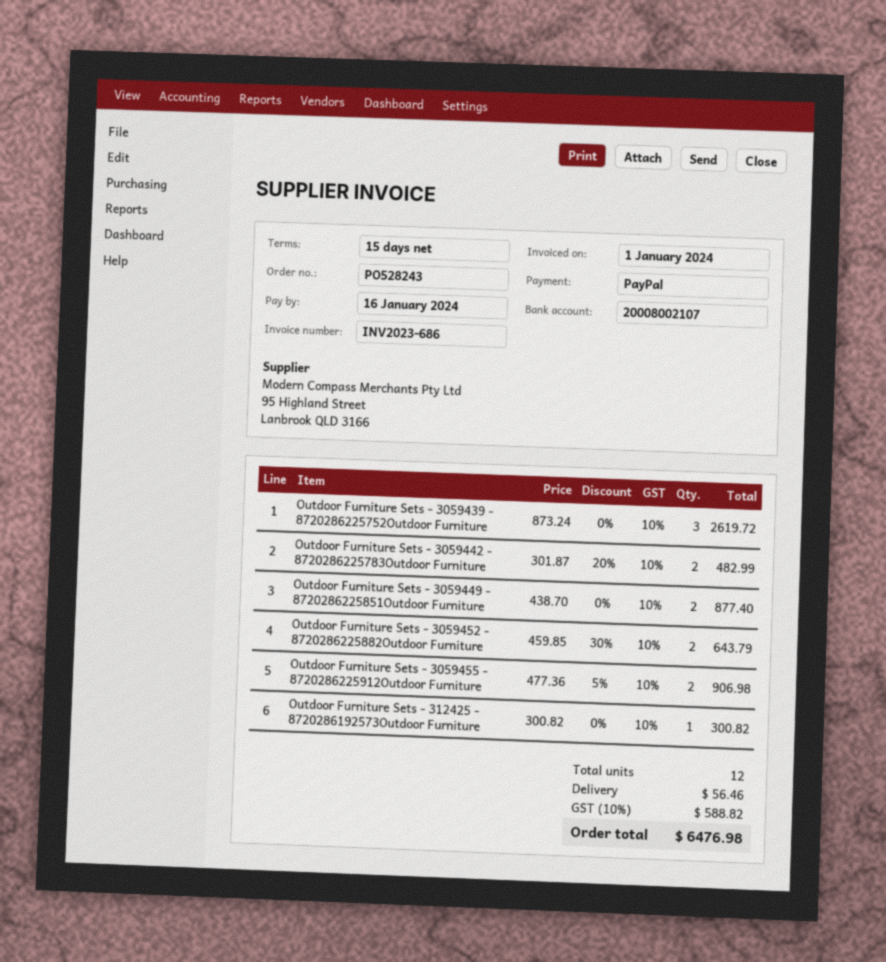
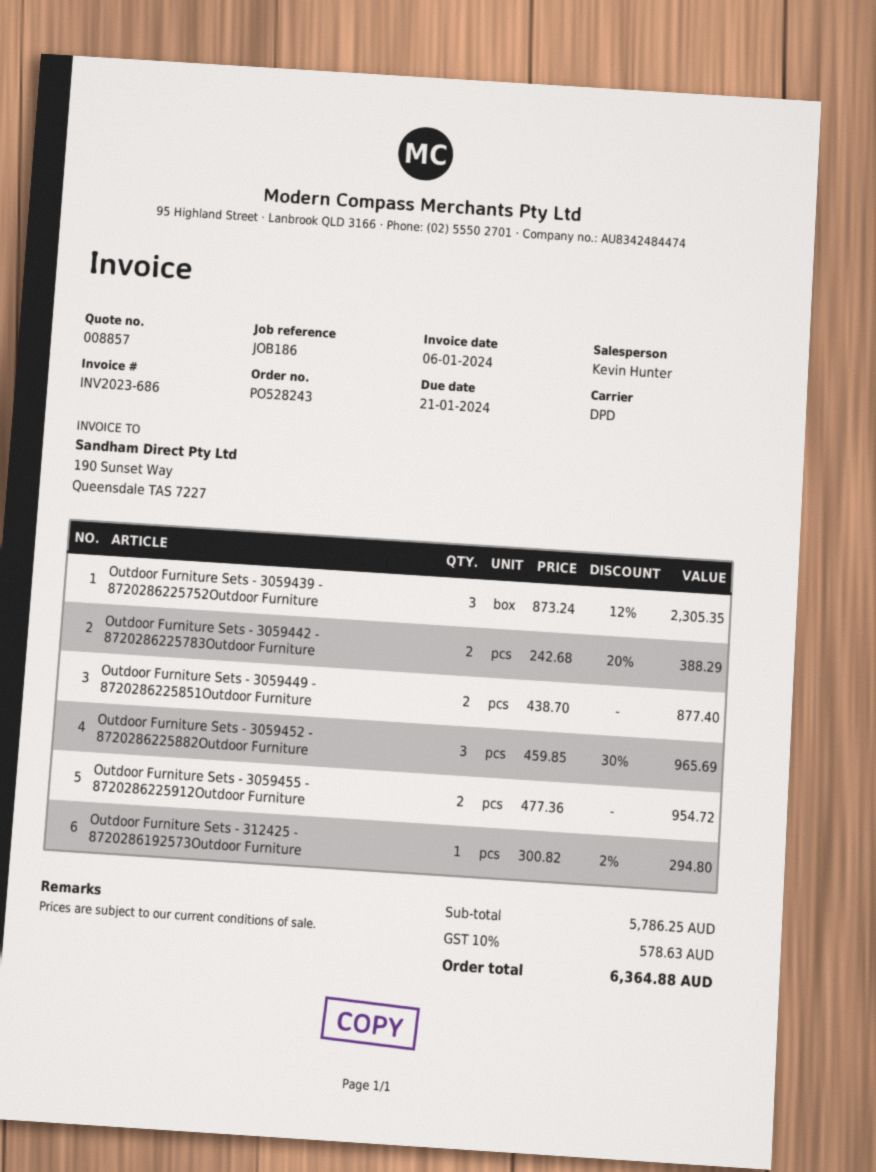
invoice date: 2024-01-01 -> 2024-01-06
due date: 2024-01-16 -> 2024-01-21
Outdoor Furniture Sets - 3059439 - 8720286225752Outdoor Furniture: 3 x 873.24 = 2619.72 -> 3 x 873.24 - 12% = 2305.35
Outdoor Furniture Sets - 3059442 - 8720286225783Outdoor Furniture: 2 x 301.87 - 20% = 482.99 -> 2 x 242.68 - 20% = 388.29
Outdoor Furniture Sets - 3059452 - 8720286225882Outdoor Furniture: 2 x 459.85 - 30% = 643.79 -> 3 x 459.85 - 30% = 965.69
Outdoor Furniture Sets - 3059455 - 8720286225912Outdoor Furniture: 2 x 477.36 - 5% = 906.98 -> 2 x 477.36 = 954.72
Outdoor Furniture Sets - 312425 - 8720286192573Outdoor Furniture: 1 x 300.82 = 300.82 -> 1 x 300.82 - 2% = 294.80
shipping: 56.46 -> none
tax: 10% = 588.82 -> 10% = 578.63
total: 6476.98 -> 6364.88

